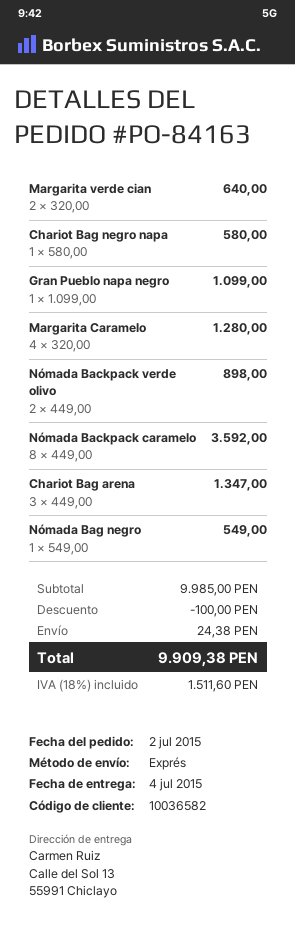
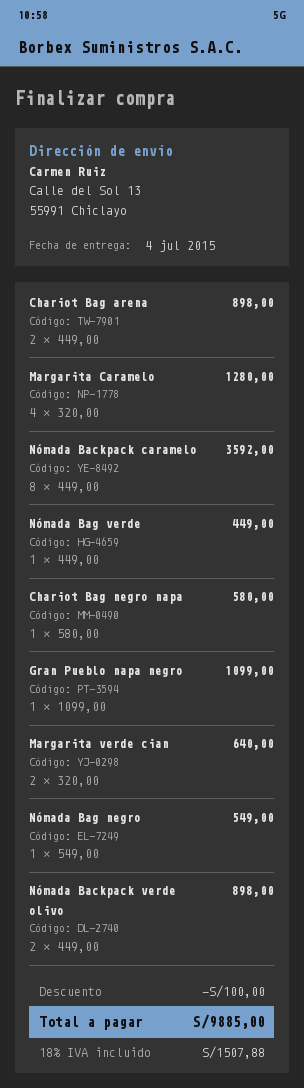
Chariot Bag arena: 3 x 449.00 = 1347.00 -> 2 x 449.00 = 898.00
Nómada Bag verde: none -> 1 x 449.00 = 449.00
shipping: 24.38 -> none
tax: 18% = 1511.60 -> 18% = 1507.88
total: 9909.38 -> 9885.00

